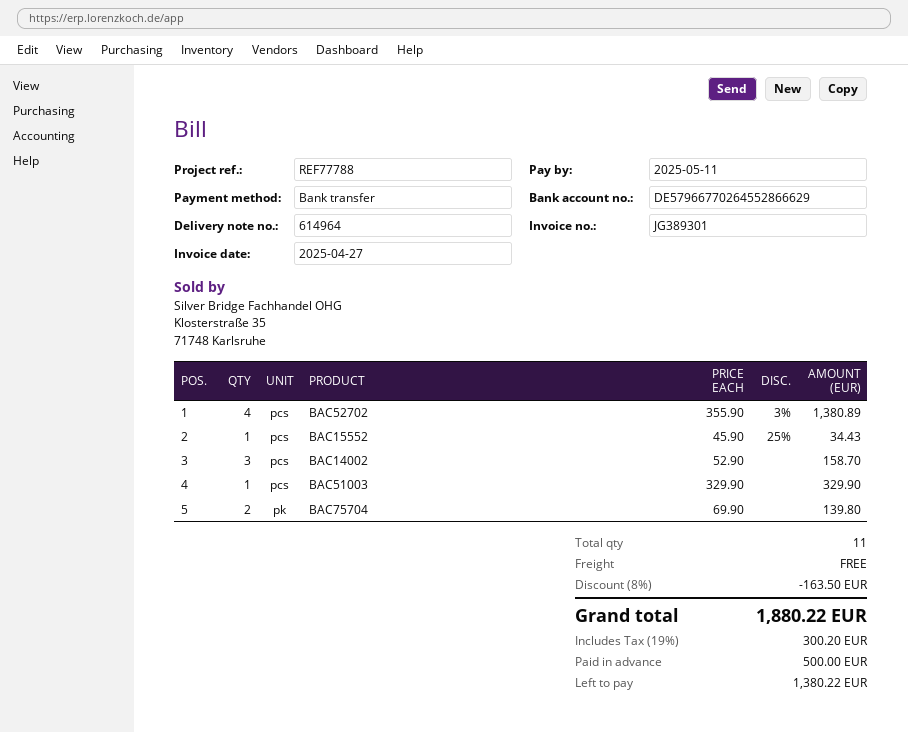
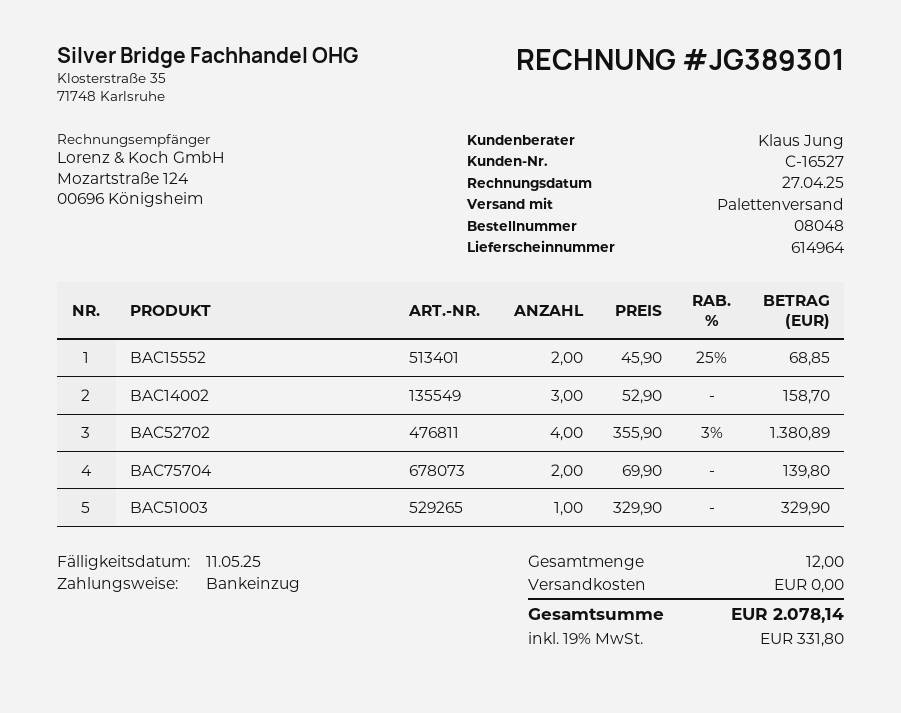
payment method: bank transfer -> direct debit
BAC15552: 1 x 45.90 - 25% = 34.43 -> 2 x 45.90 - 25% = 68.85
total quantity: 11 -> 12
discount: 8% = 163.50 -> none
tax: 19% = 300.20 -> 19% = 331.80
total: 1880.22 -> 2078.14

